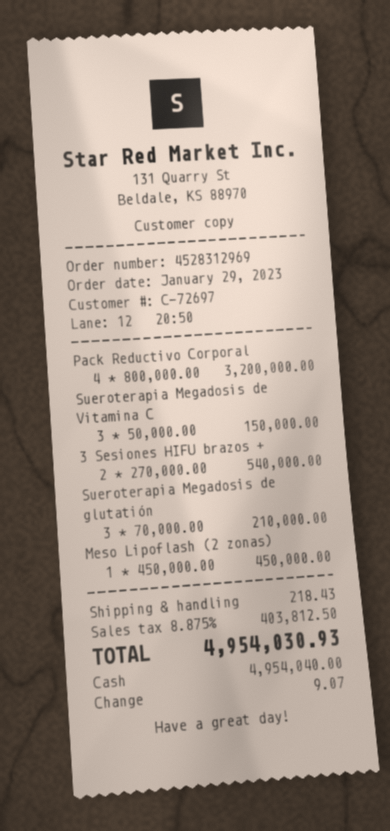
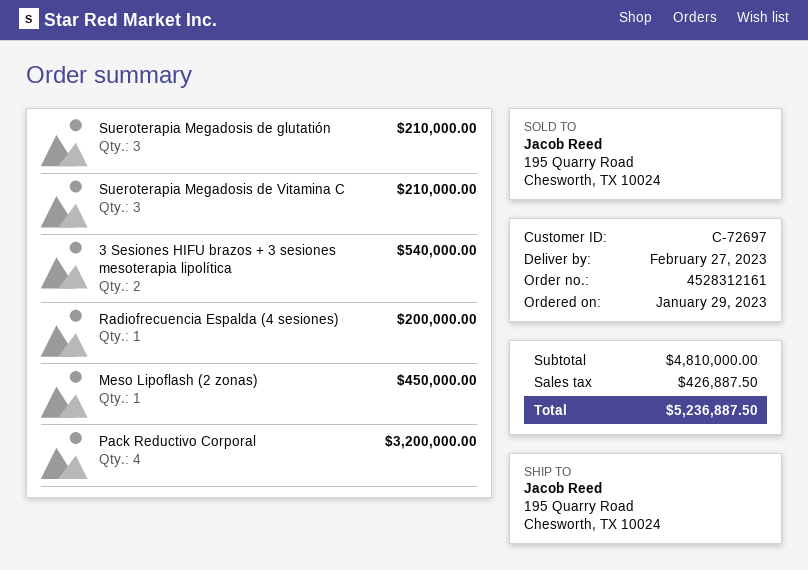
order number: 4528312969 -> 4528312161
Sueroterapia Megadosis de Vitamina C: 3 for 150000.00 -> 3 for 210000.00
Radiofrecuencia Espalda (4 sesiones): none -> 1 for 200000.00
shipping: 218.43 -> none
tax: 403812.50 -> 426887.50
total: 4954030.93 -> 5236887.50

